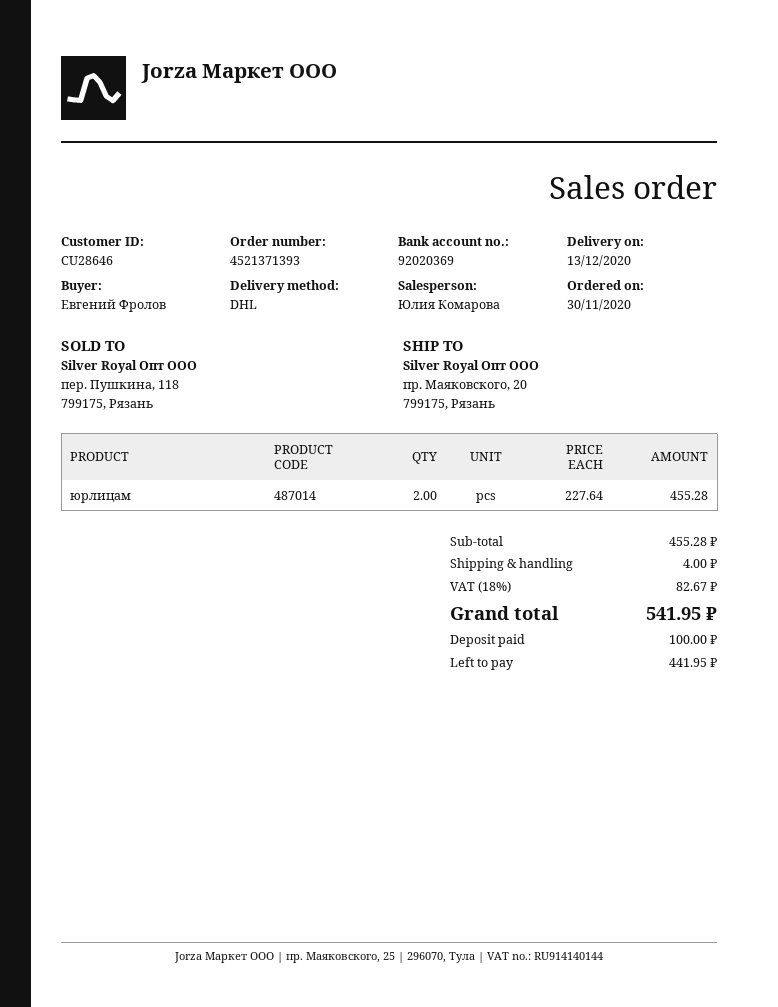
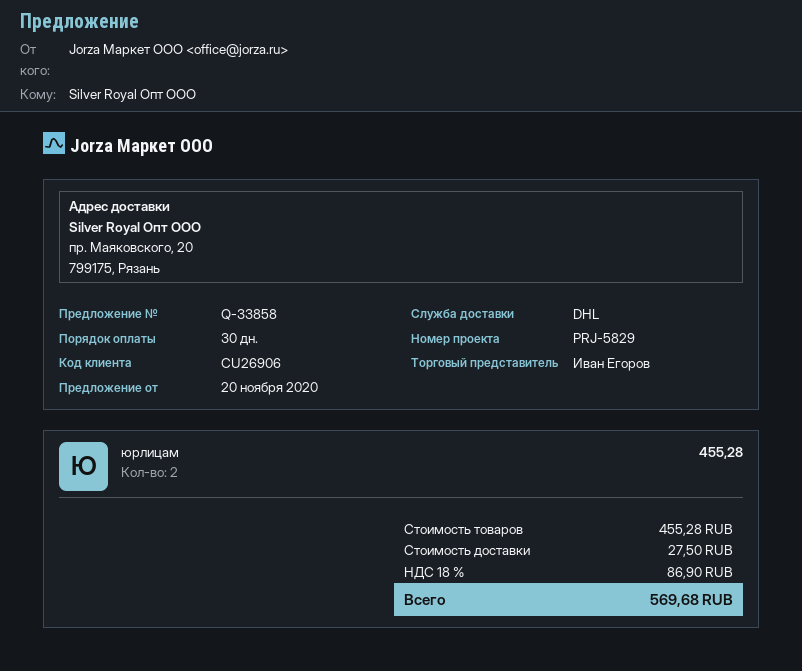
customer number: CU28646 -> CU26906
sales rep: Юлия Комарова -> Иван Егоров
shipping: 4.00 -> 27.50
tax: 18% = 82.67 -> 18% = 86.90
total: 541.95 -> 569.68

